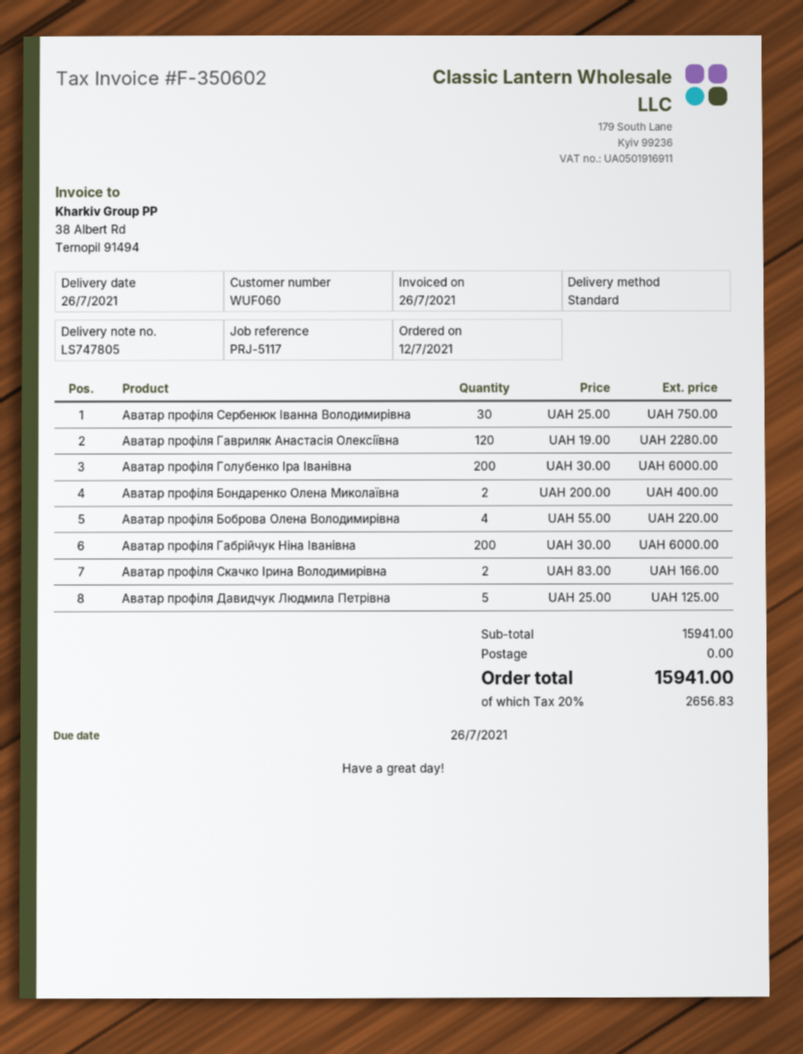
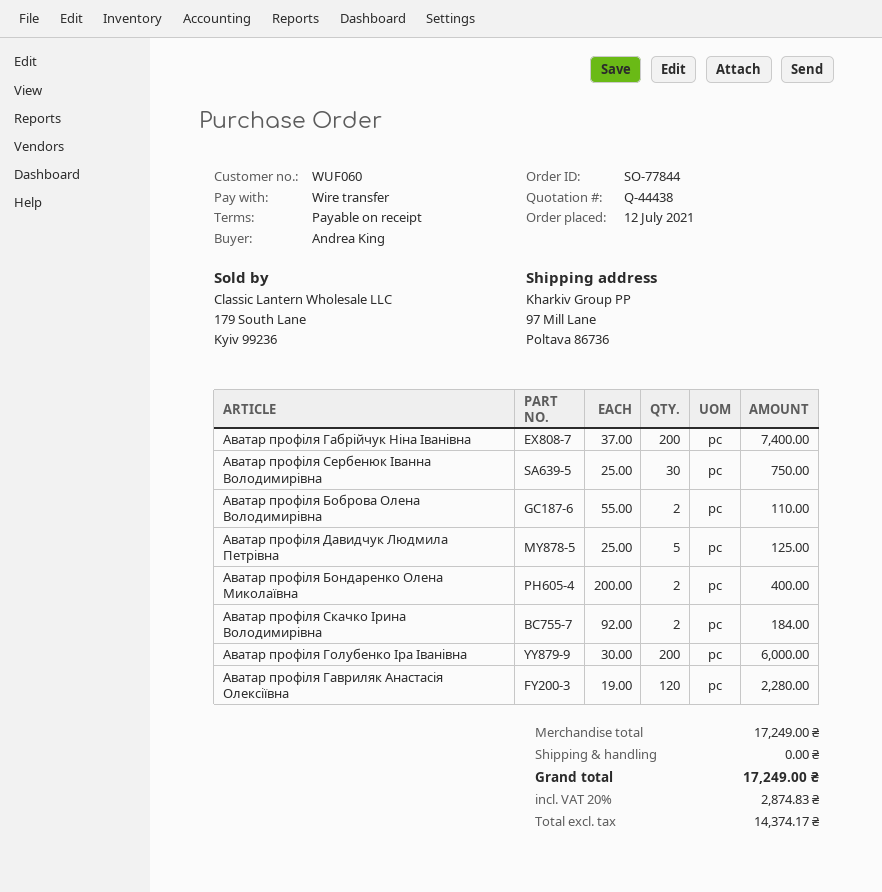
Аватар профіля Боброва Олена Володимирівна: 4 x 55.00 = 220.00 -> 2 x 55.00 = 110.00
Аватар профіля Габрійчук Ніна Іванівна: 200 x 30.00 = 6000.00 -> 200 x 37.00 = 7400.00
Аватар профіля Скачко Ірина Володимирівна: 2 x 83.00 = 166.00 -> 2 x 92.00 = 184.00
subtotal: 15941.00 -> 17249.00
tax: 20% = 2656.83 -> 20% = 2874.83
total: 15941.00 -> 17249.00

